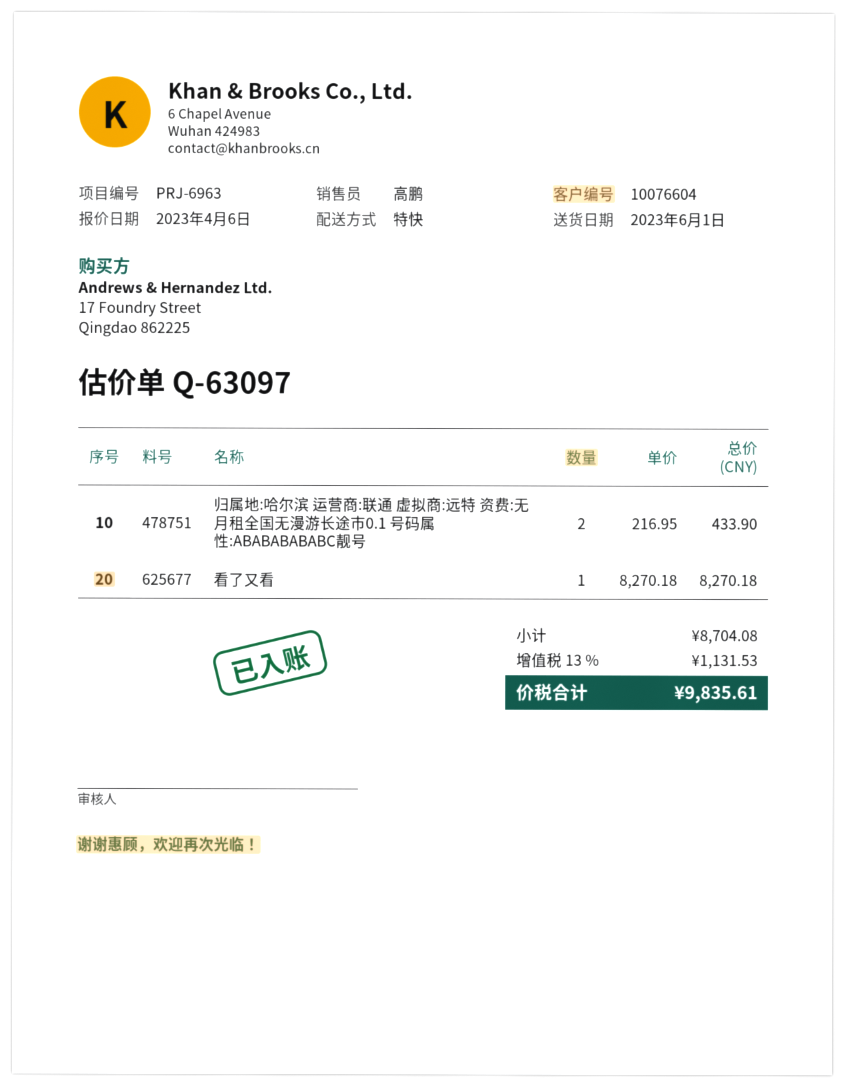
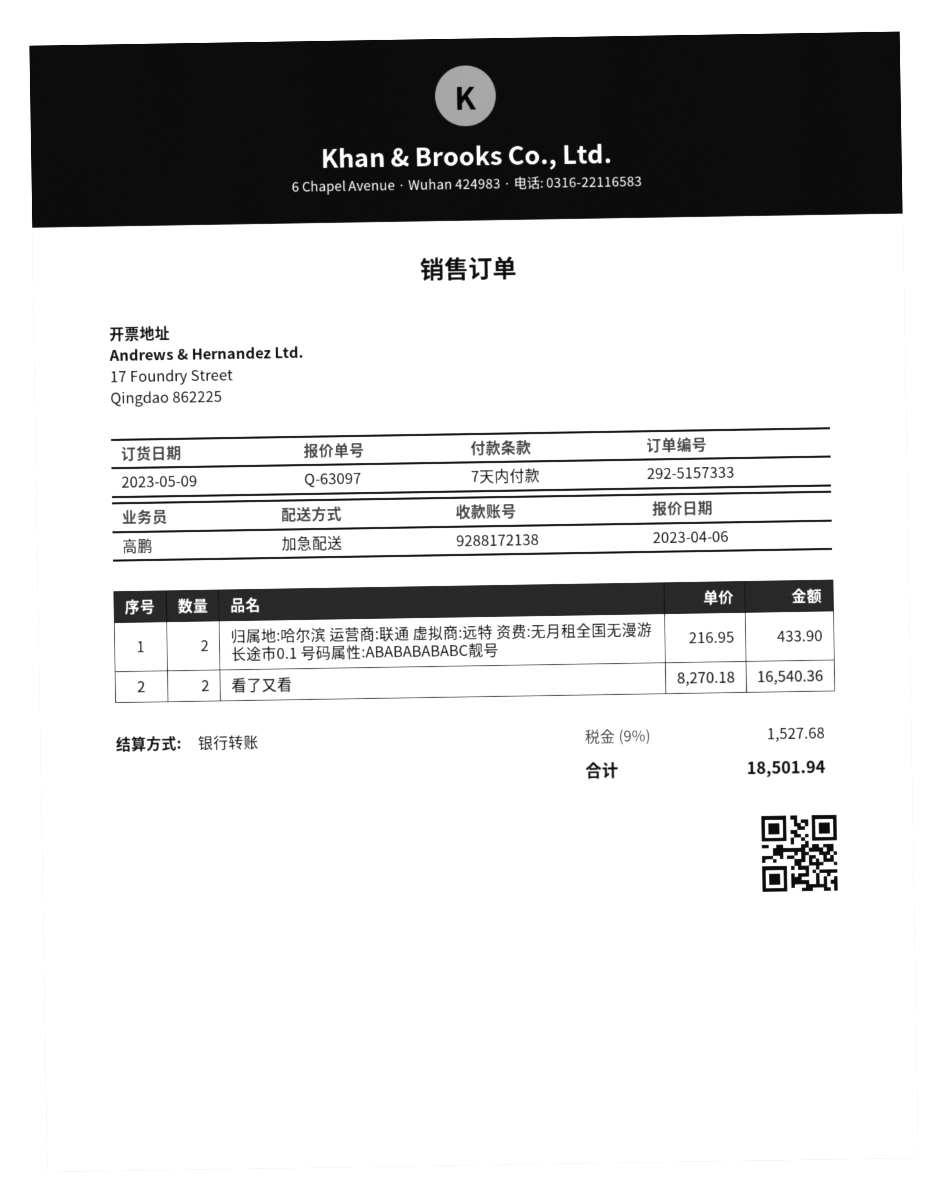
看了又看: 1 x 8270.18 = 8270.18 -> 2 x 8270.18 = 16540.36
tax: 13% = 1131.53 -> 9% = 1527.68
total: 9835.61 -> 18501.94

